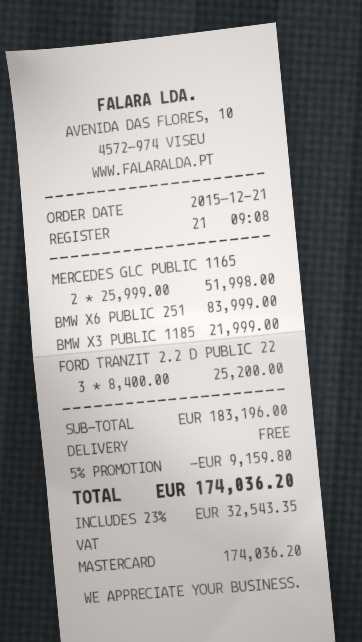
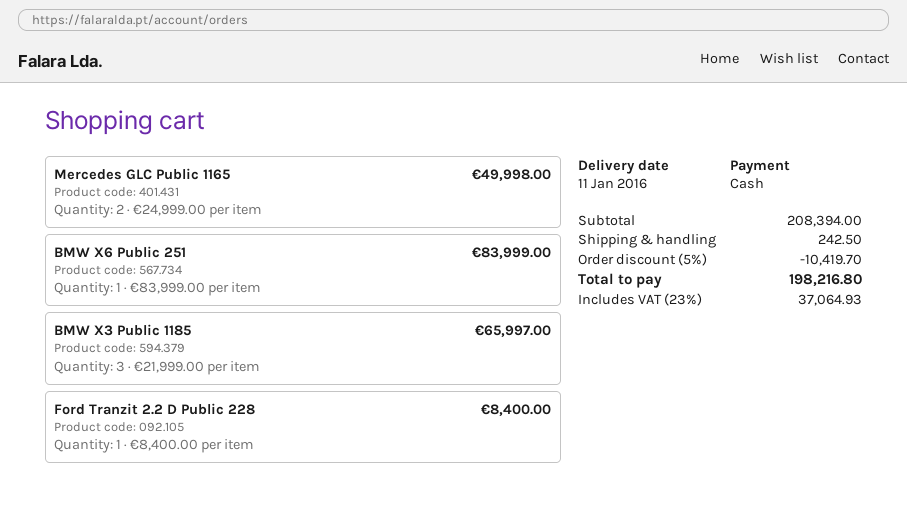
payment method: Mastercard -> cash
MERCEDES GLC PUBLIC 1165: 2 x 25999.00 = 51998.00 -> 2 x 24999.00 = 49998.00
BMW X3 PUBLIC 1185: 1 x 21999.00 = 21999.00 -> 3 x 21999.00 = 65997.00
FORD TRANZIT 2.2 D PUBLIC 22: 3 x 8400.00 = 25200.00 -> 1 x 8400.00 = 8400.00
subtotal: 183196.00 -> 208394.00
discount: 5% = 9159.80 -> 5% = 10419.70
shipping: 0.00 -> 242.50
tax: 23% = 32543.35 -> 23% = 37064.93
total: 174036.20 -> 198216.80

